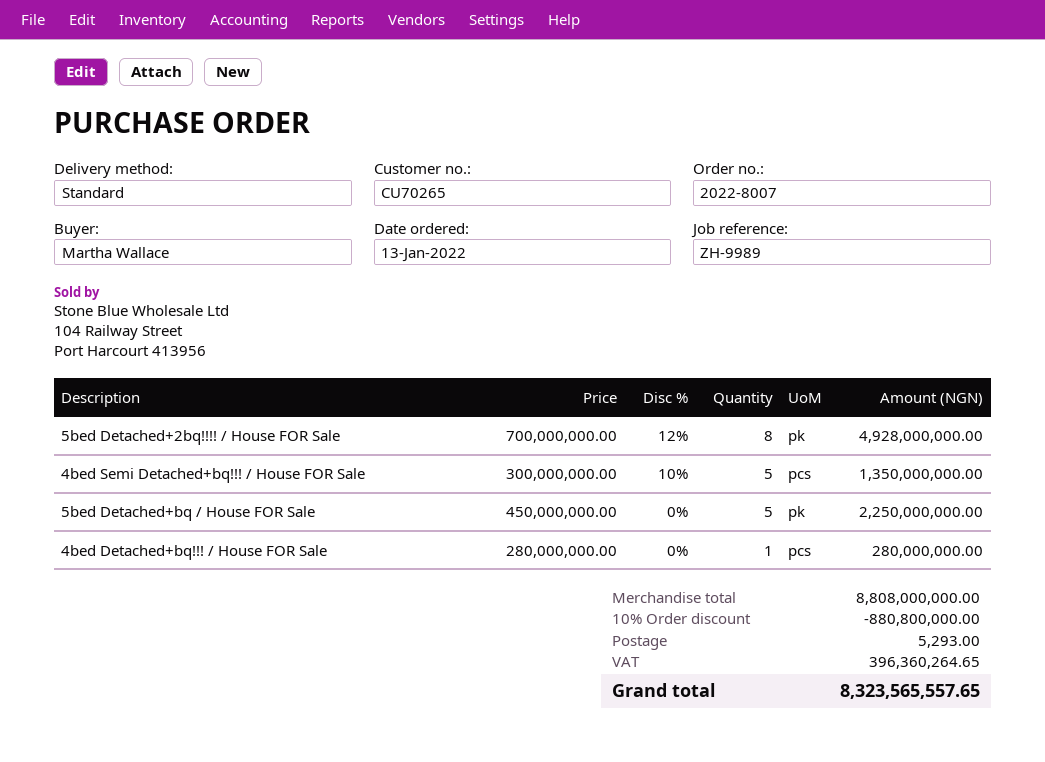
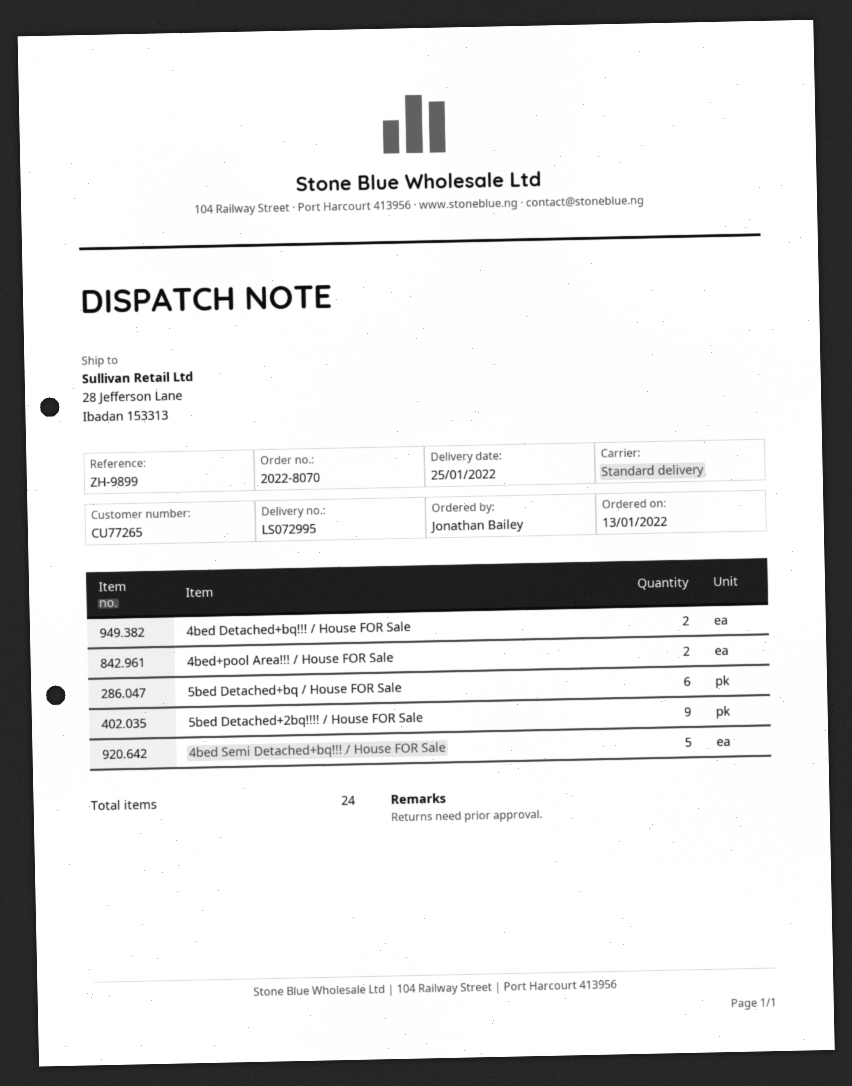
order number: 2022-8007 -> 2022-8070
customer number: CU70265 -> CU77265
reference: ZH-9989 -> ZH-9899
ordered by: Martha Wallace -> Jonathan Bailey
5bed Detached+2bq!!!! / House FOR Sale: 8 -> 9
5bed Detached+bq / House FOR Sale: 5 -> 6
4bed Detached+bq!!! / House FOR Sale: 1 -> 2
4bed+pool Area!!! / House FOR Sale: none -> 2

